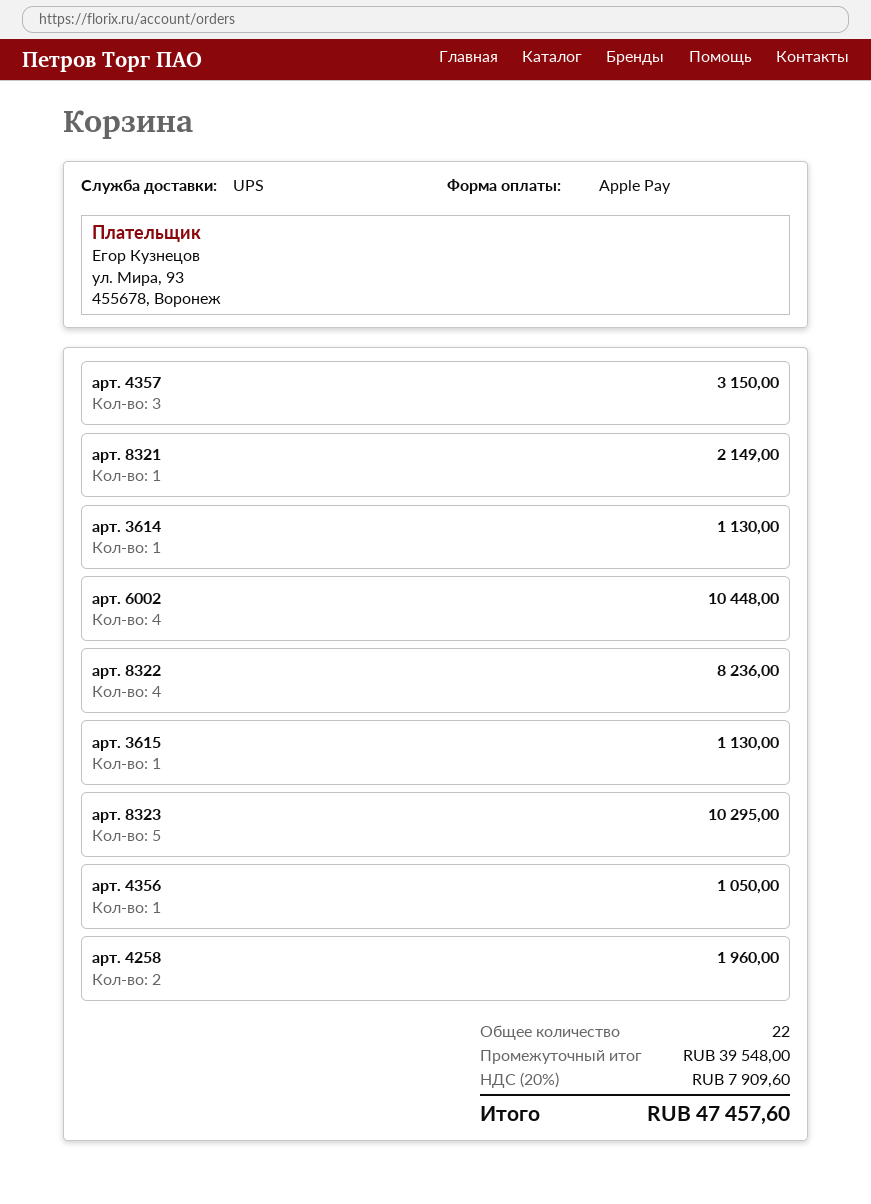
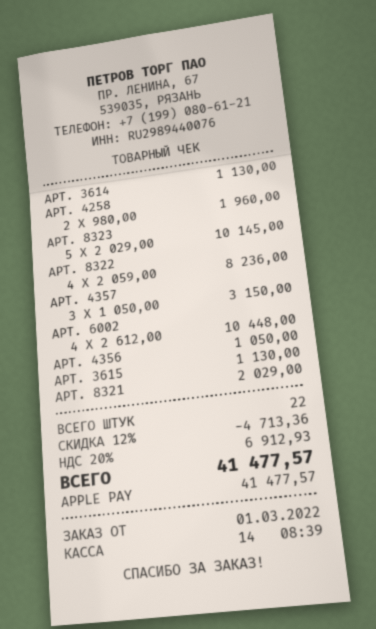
арт. 8321: 1 for 2149.00 -> 1 for 2029.00
арт. 8323: 5 for 10295.00 -> 5 for 10145.00
discount: none -> 12% = 4713.36
tax: 20% = 7909.60 -> 20% = 6912.93
total: 47457.60 -> 41477.57

